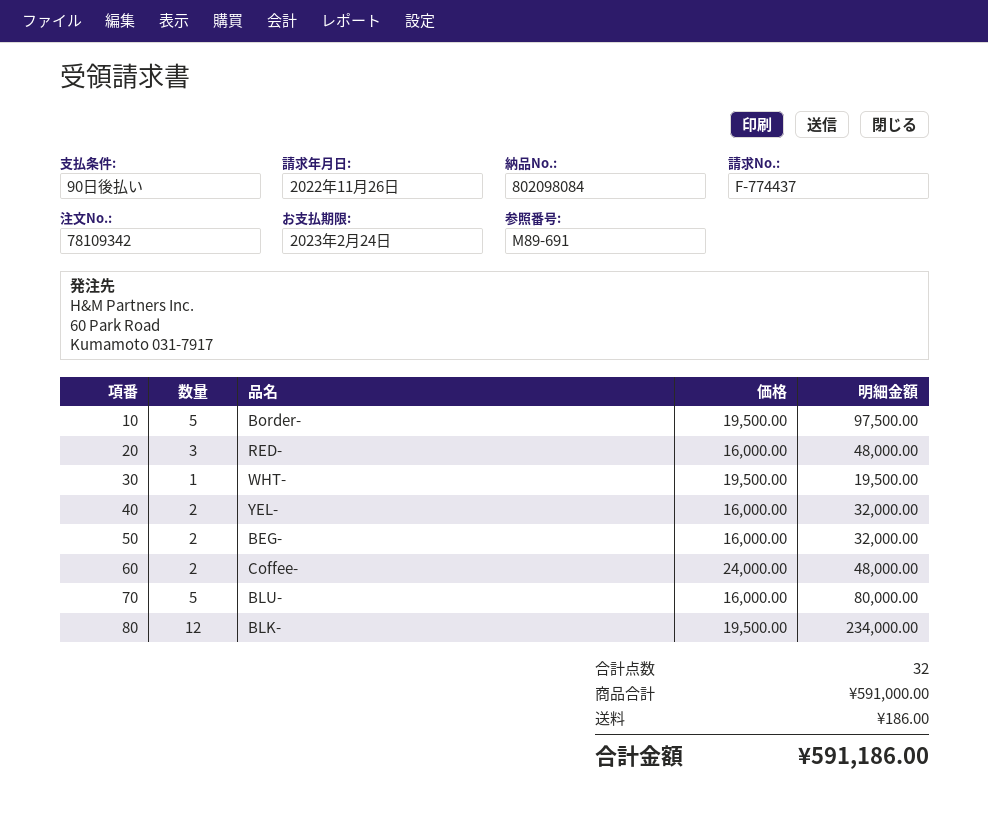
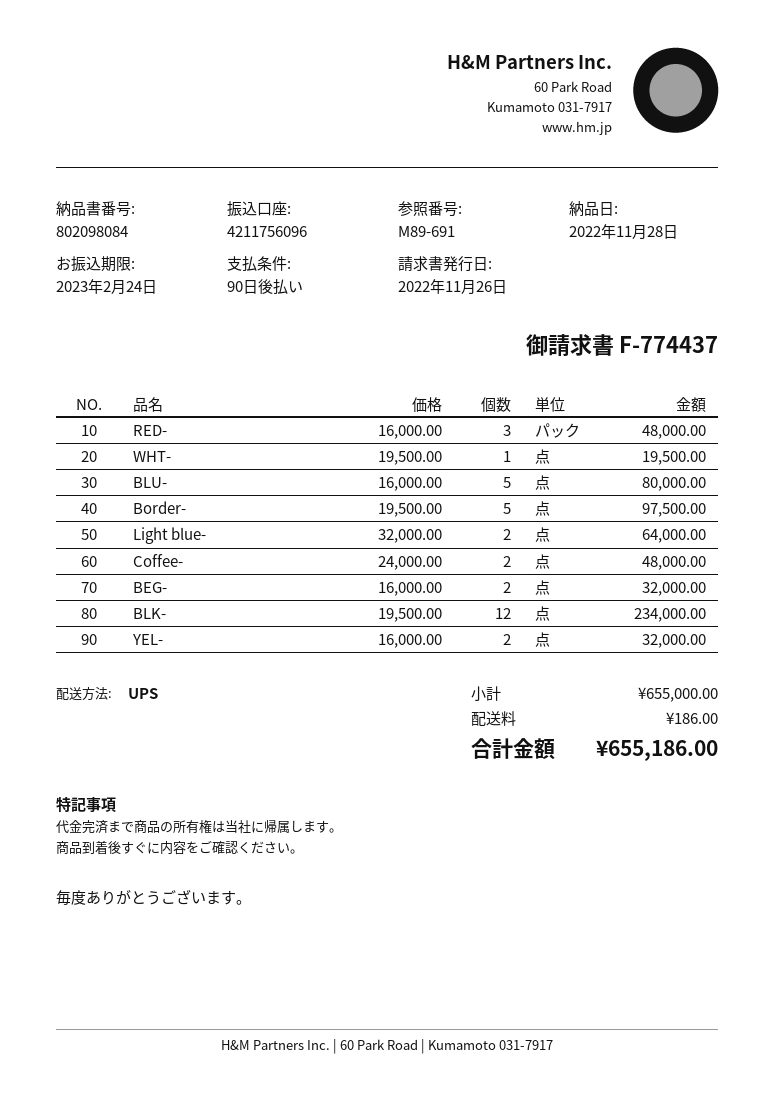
Light blue-: none -> 2 x 32000.00 = 64000.00
subtotal: 591000.00 -> 655000.00
total: 591186.00 -> 655186.00

